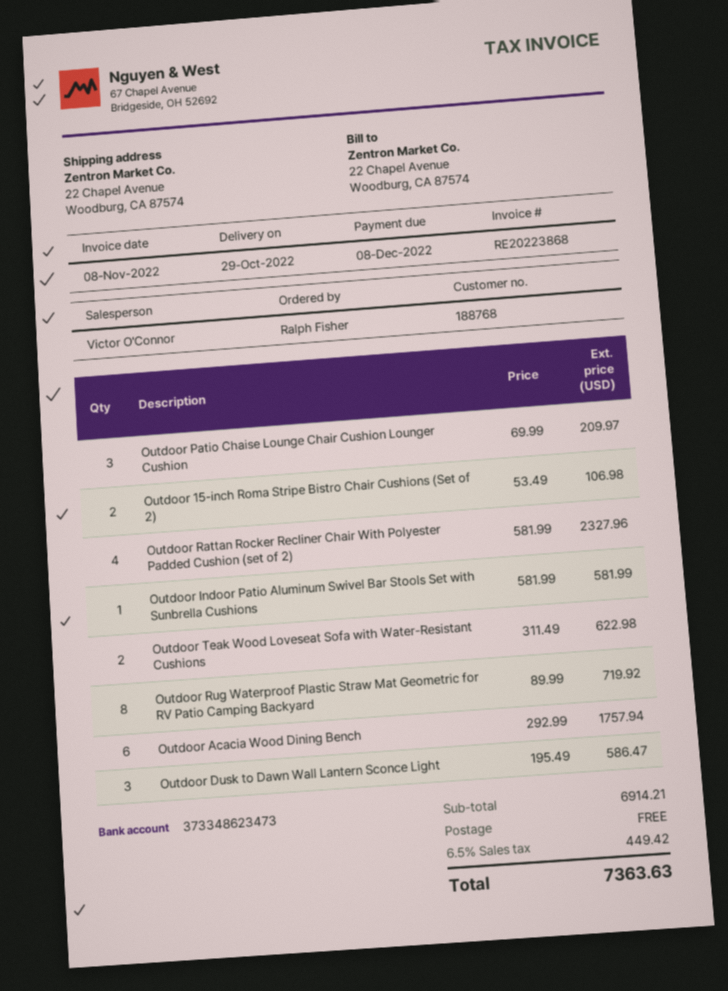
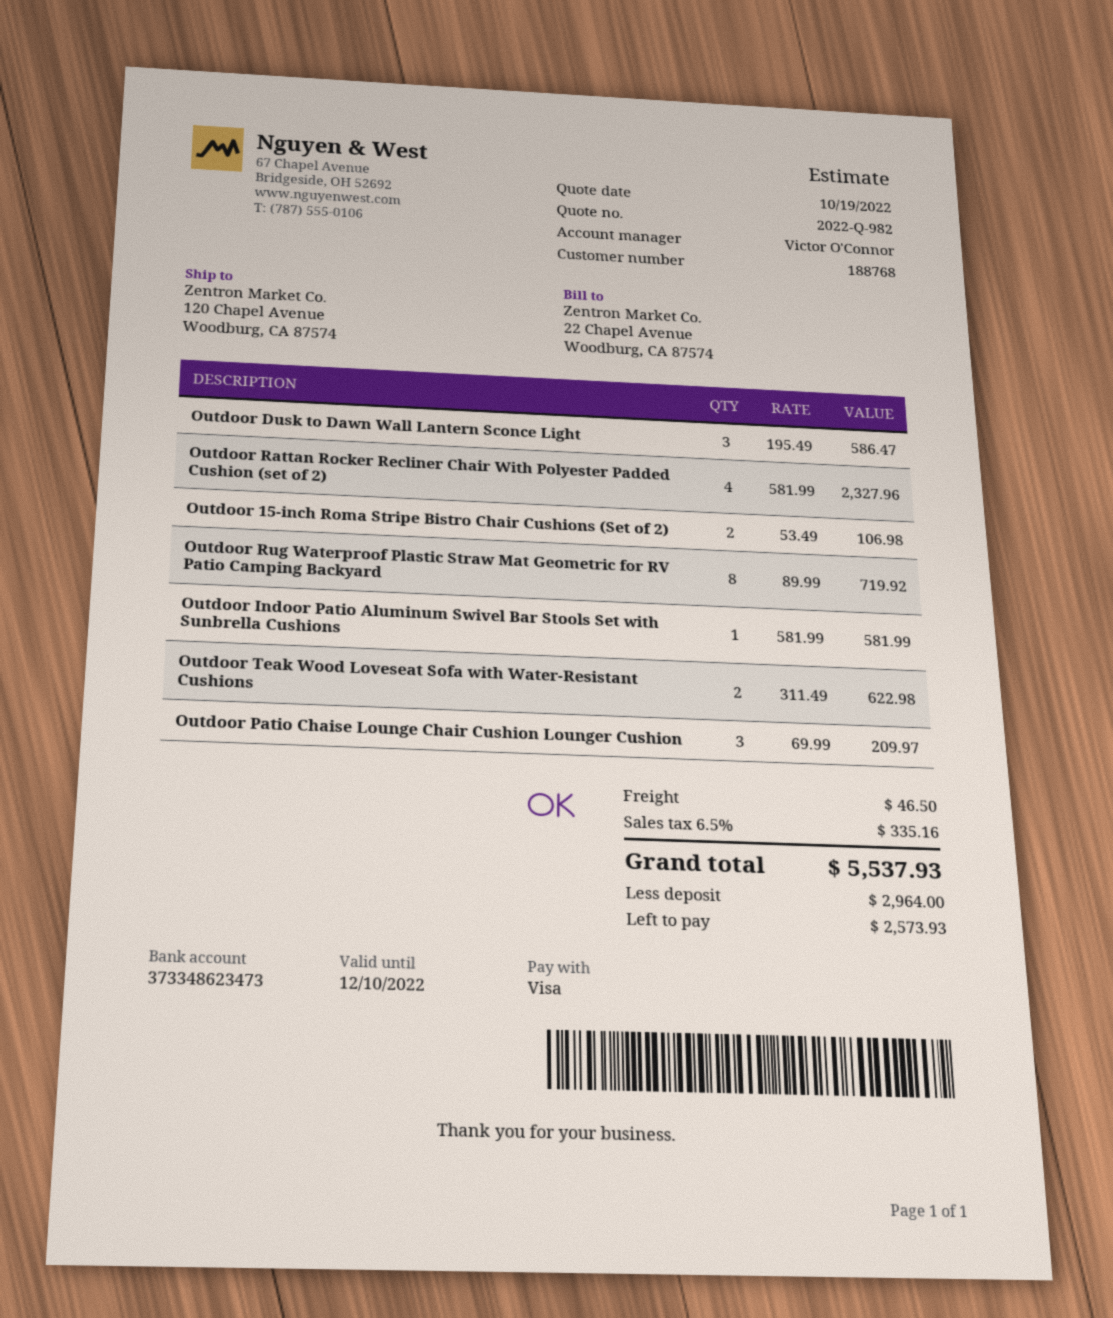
ship to: 22 Chapel Avenue, Woodburg, CA 87574 -> 120 Chapel Avenue, Woodburg, CA 87574
Outdoor Acacia Wood Dining Bench: 6 x 292.99 = 1757.94 -> none
shipping: 0.00 -> 46.50
tax: 6.5% = 449.42 -> 6.5% = 335.16
total: 7363.63 -> 5537.93

